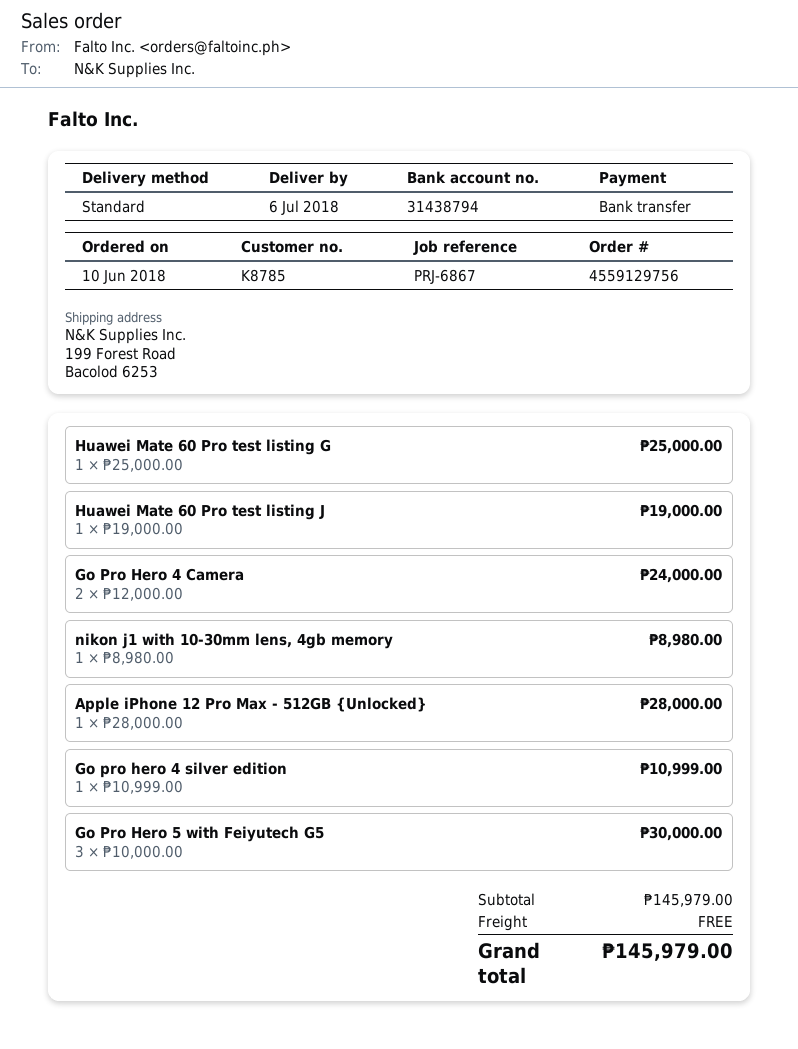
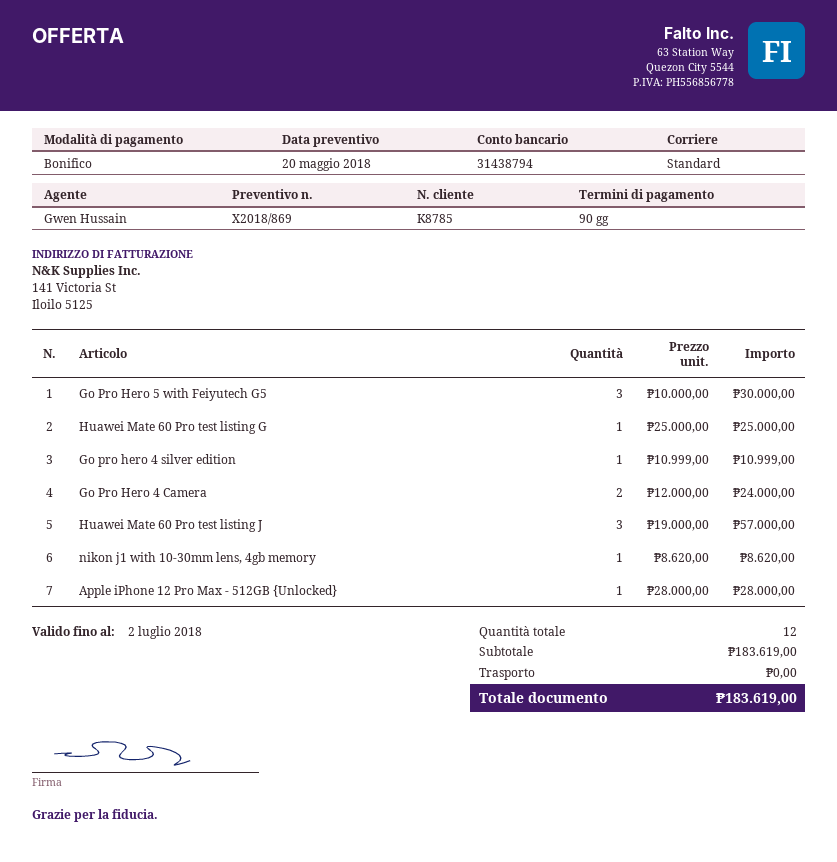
Huawei Mate 60 Pro test listing J: 1 x 19000.00 = 19000.00 -> 3 x 19000.00 = 57000.00
nikon j1 with 10-30mm lens, 4gb memory: 1 x 8980.00 = 8980.00 -> 1 x 8620.00 = 8620.00
subtotal: 145979.00 -> 183619.00
total: 145979.00 -> 183619.00

